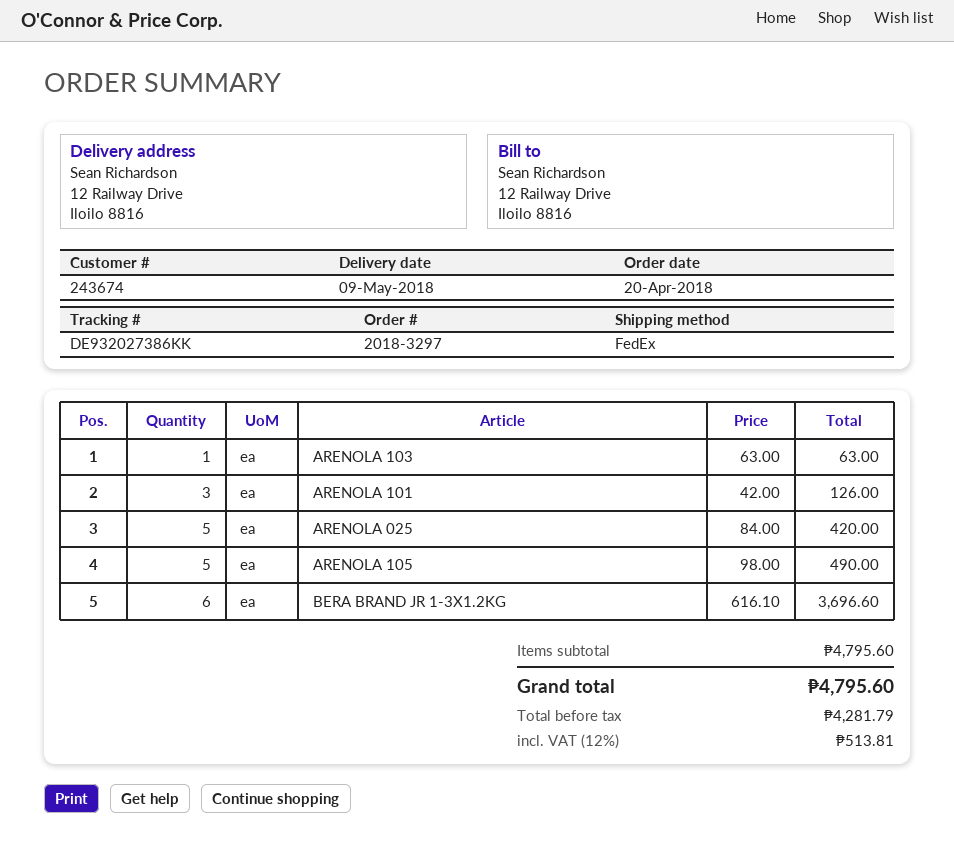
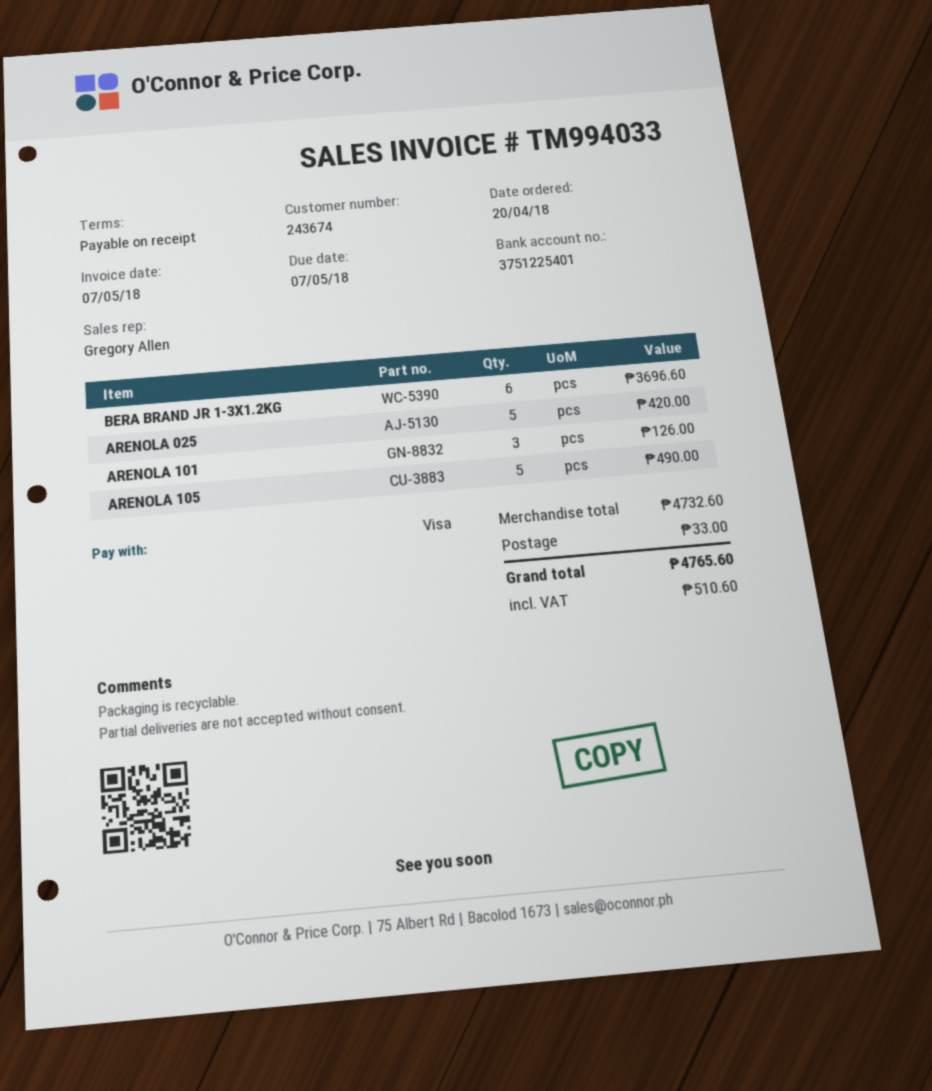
ARENOLA 103: 1 for 63.00 -> none
subtotal: 4795.60 -> 4732.60
shipping: none -> 33.00
tax: 513.81 -> 510.60
total: 4795.60 -> 4765.60

